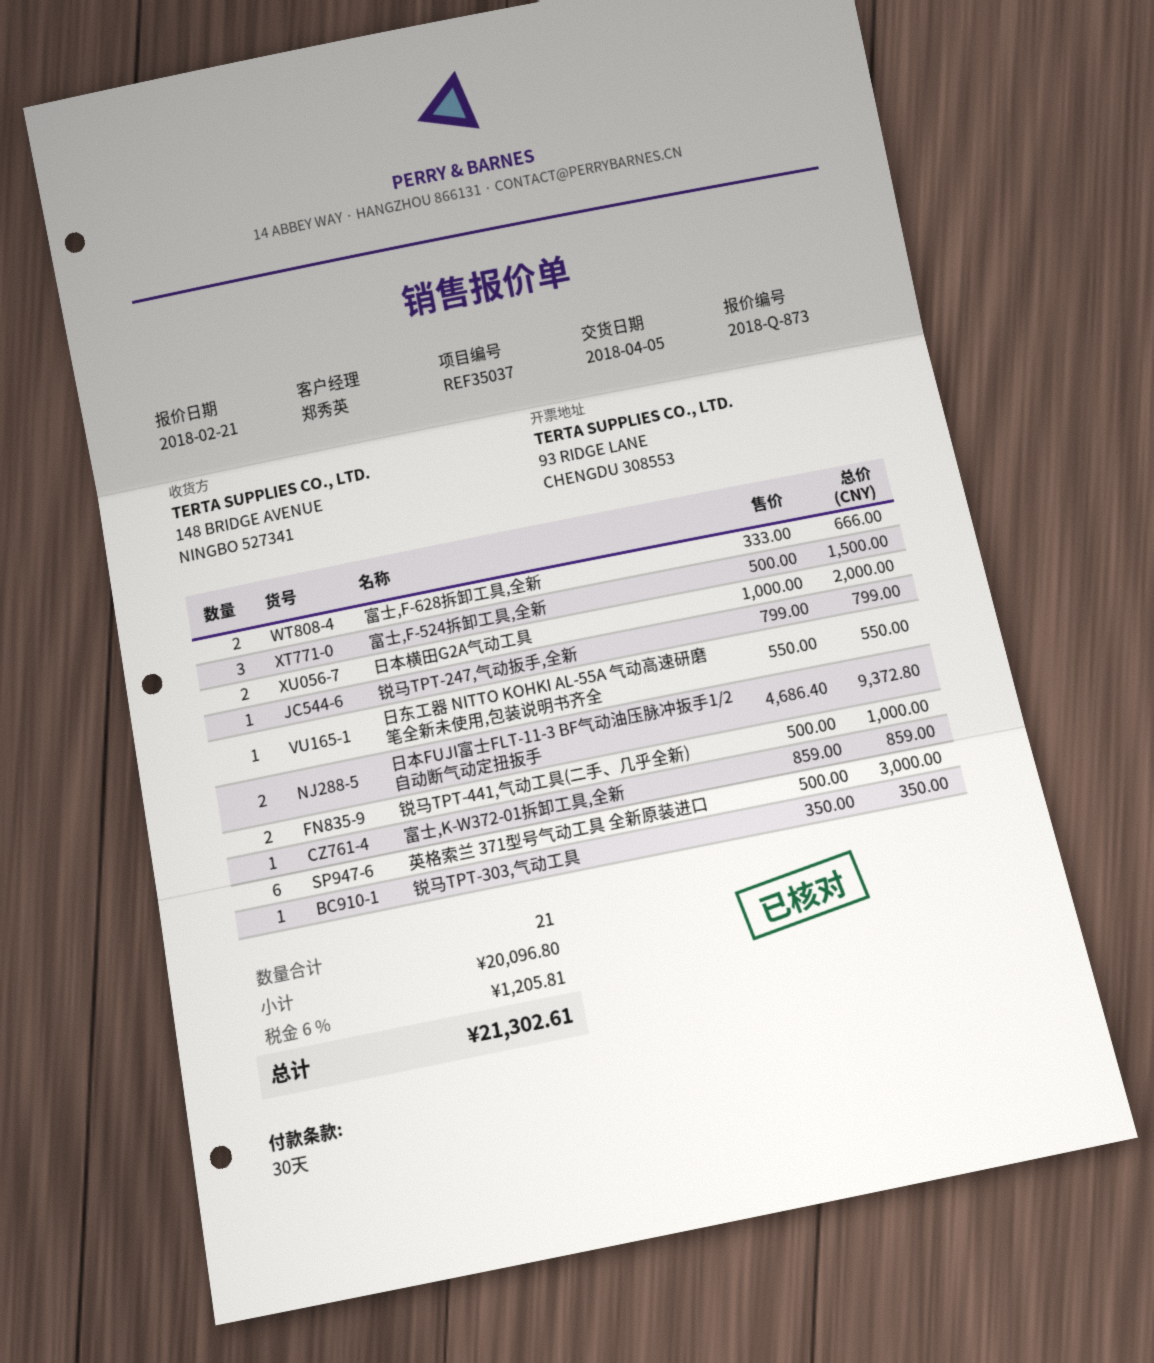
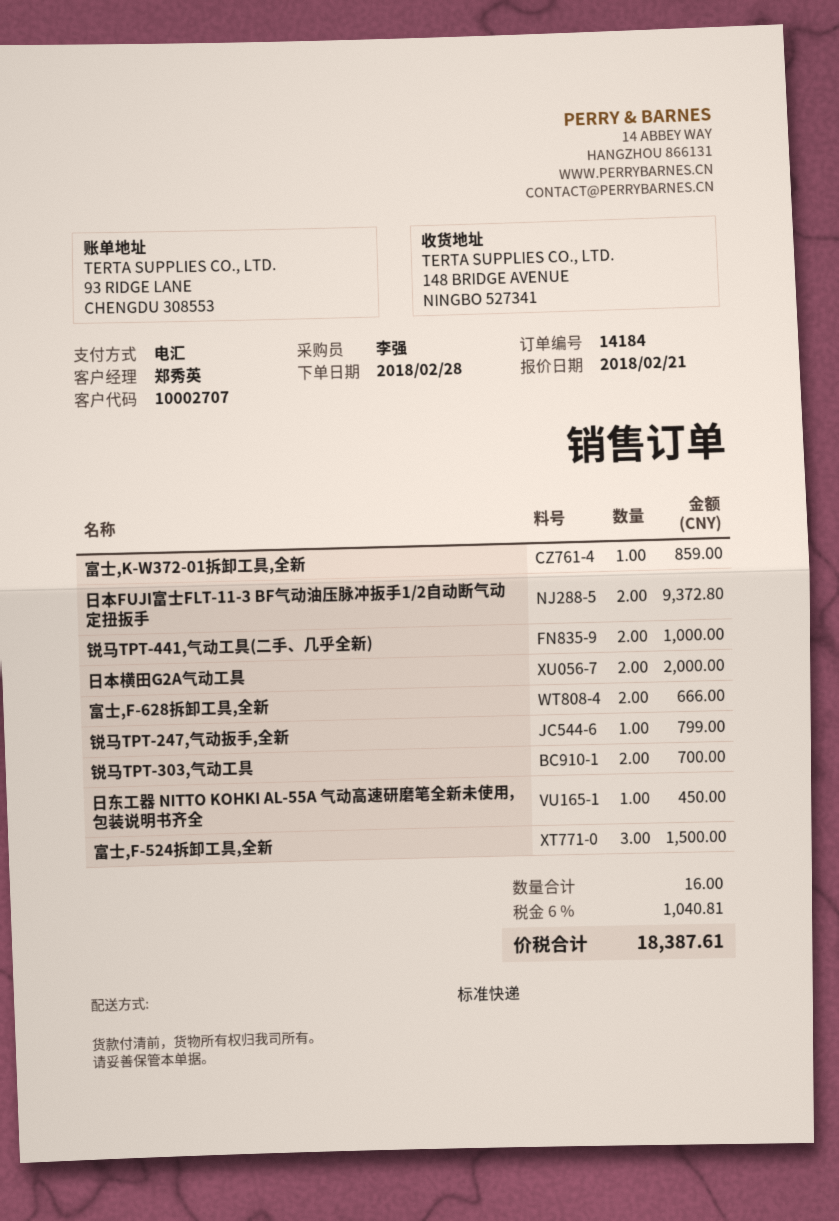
日东工器 NITTO KOHKI AL‑55A 气动高速研磨笔全新未使用,包装说明书齐全: 1 for 550.00 -> 1 for 450.00
英格索兰 371型号气动工具 全新原装进口: 6 for 3000.00 -> none
锐马TPT-303,气动工具: 1 for 350.00 -> 2 for 700.00
total quantity: 21 -> 16
tax: 6% = 1205.81 -> 6% = 1040.81
total: 21302.61 -> 18387.61

